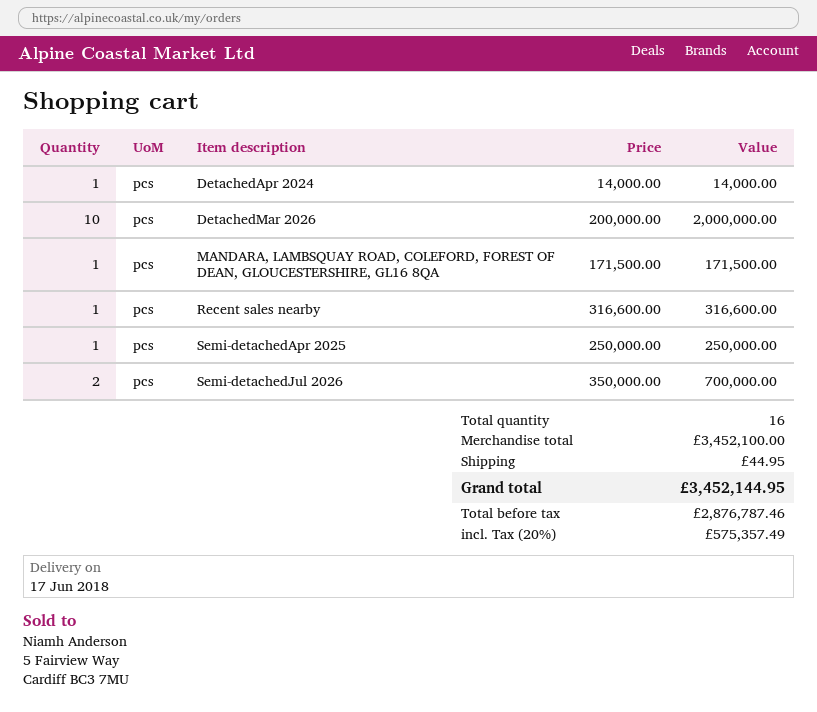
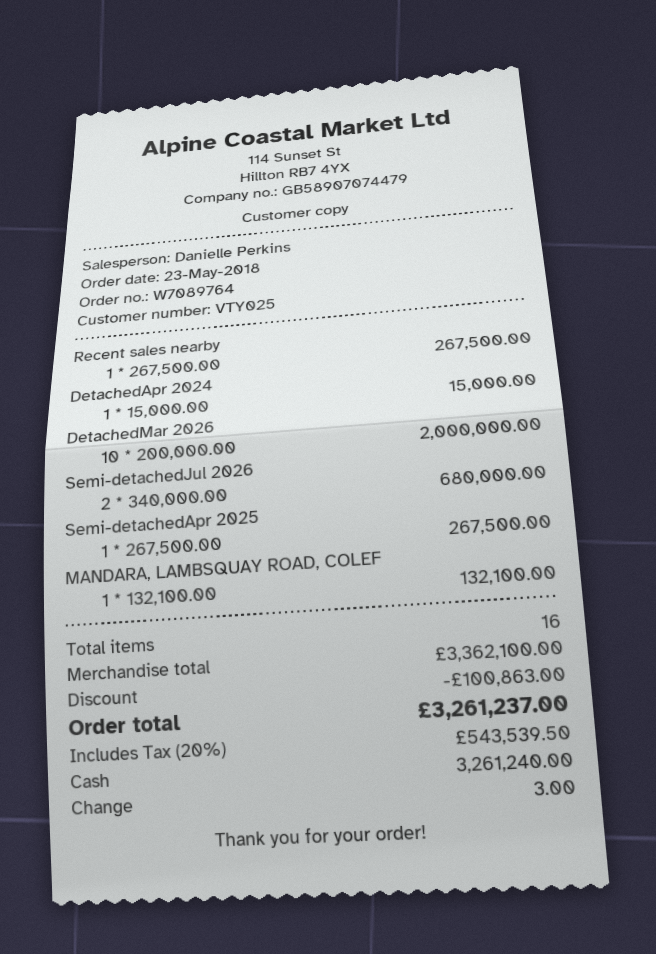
DetachedApr 2024: 1 x 14000.00 = 14000.00 -> 1 x 15000.00 = 15000.00
MANDARA, LAMBSQUAY ROAD, COLEFORD, FOREST OF DEAN, GLOUCESTERSHIRE, GL16 8QA: 1 x 171500.00 = 171500.00 -> 1 x 132100.00 = 132100.00
Recent sales nearby: 1 x 316600.00 = 316600.00 -> 1 x 267500.00 = 267500.00
Semi-detachedApr 2025: 1 x 250000.00 = 250000.00 -> 1 x 267500.00 = 267500.00
Semi-detachedJul 2026: 2 x 350000.00 = 700000.00 -> 2 x 340000.00 = 680000.00
subtotal: 3452100.00 -> 3362100.00
discount: none -> 100863.00
shipping: 44.95 -> none
tax: 20% = 575357.49 -> 20% = 543539.50
total: 3452144.95 -> 3261237.00

